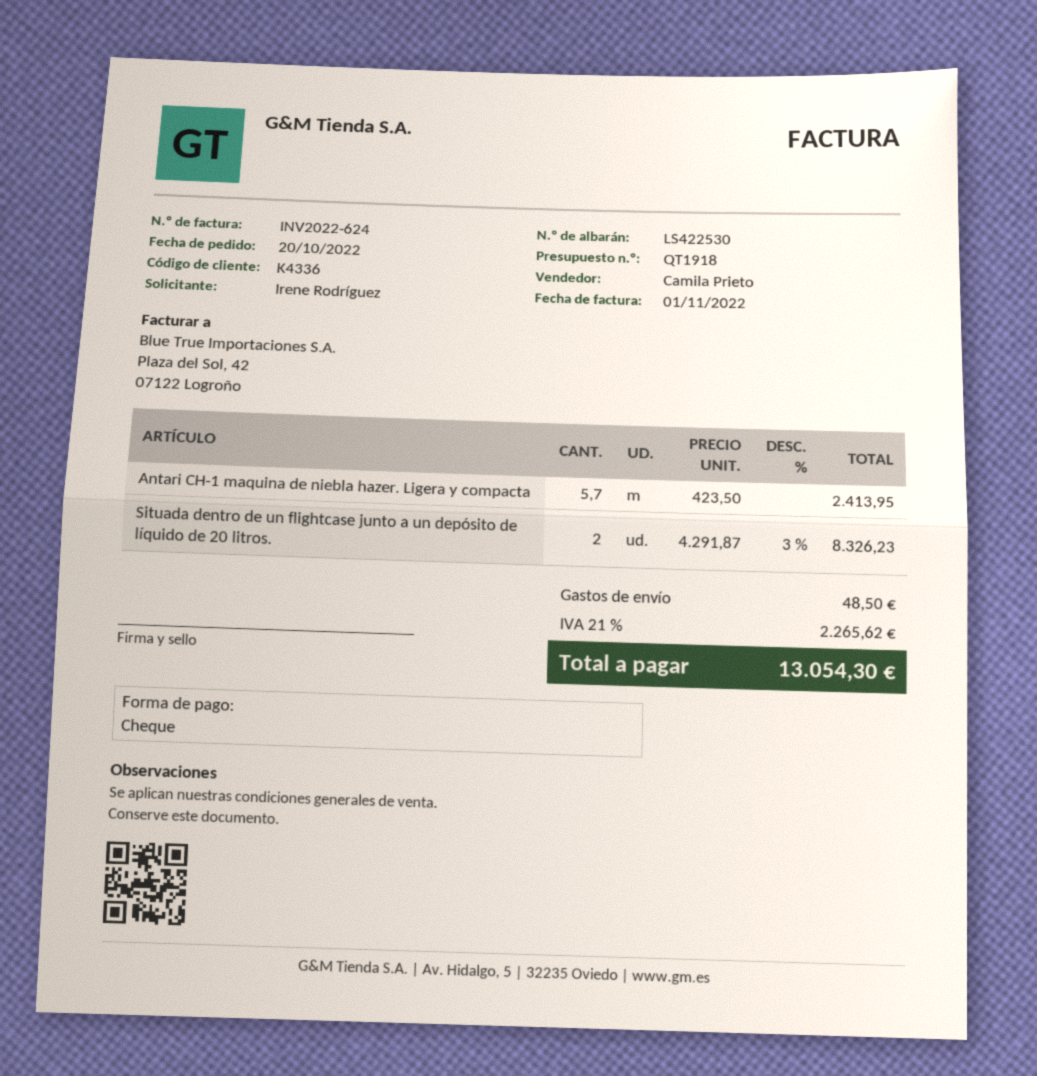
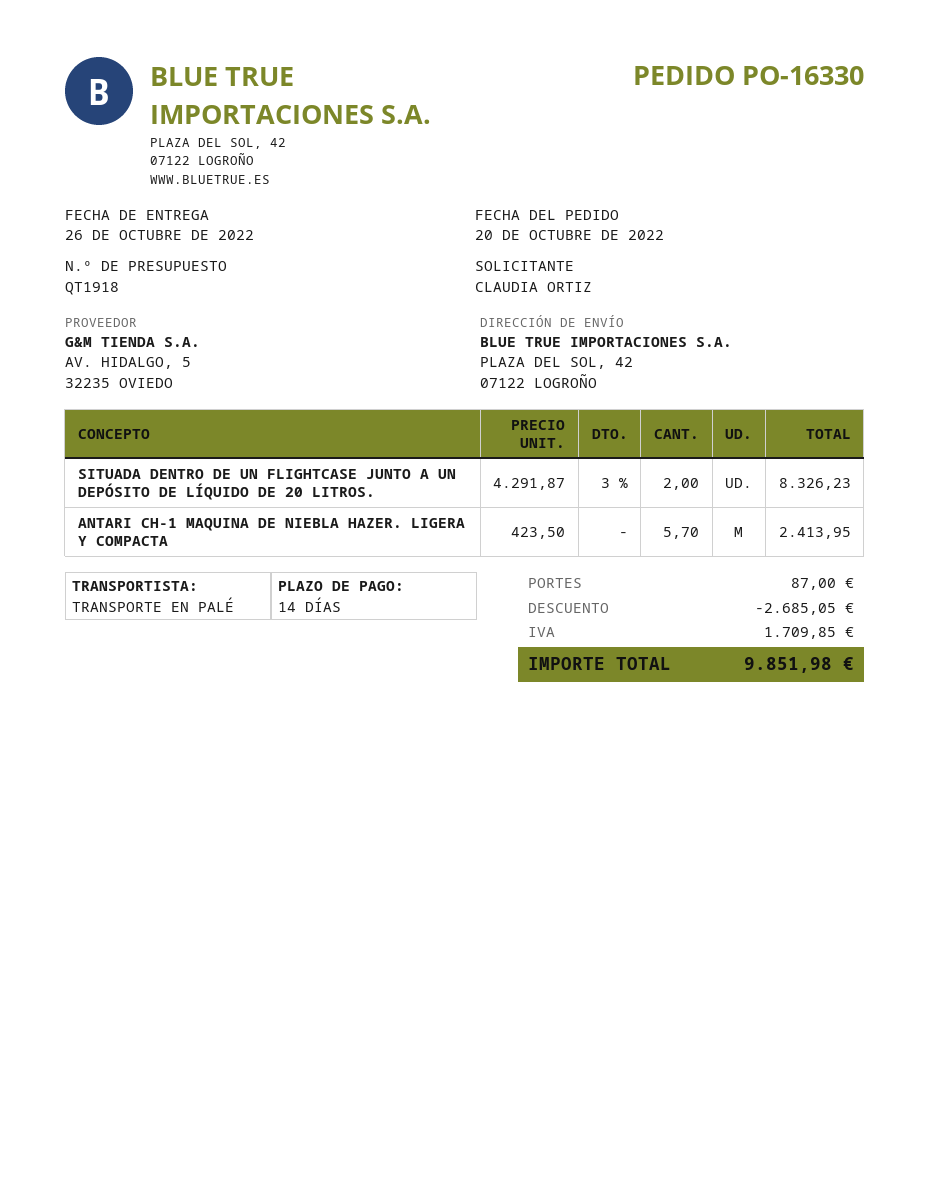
ordered by: Irene Rodríguez -> CLAUDIA ORTIZ
discount: none -> 2685.05
shipping: 48.50 -> 87.00
tax: 2265.62 -> 1709.85
total: 13054.30 -> 9851.98

